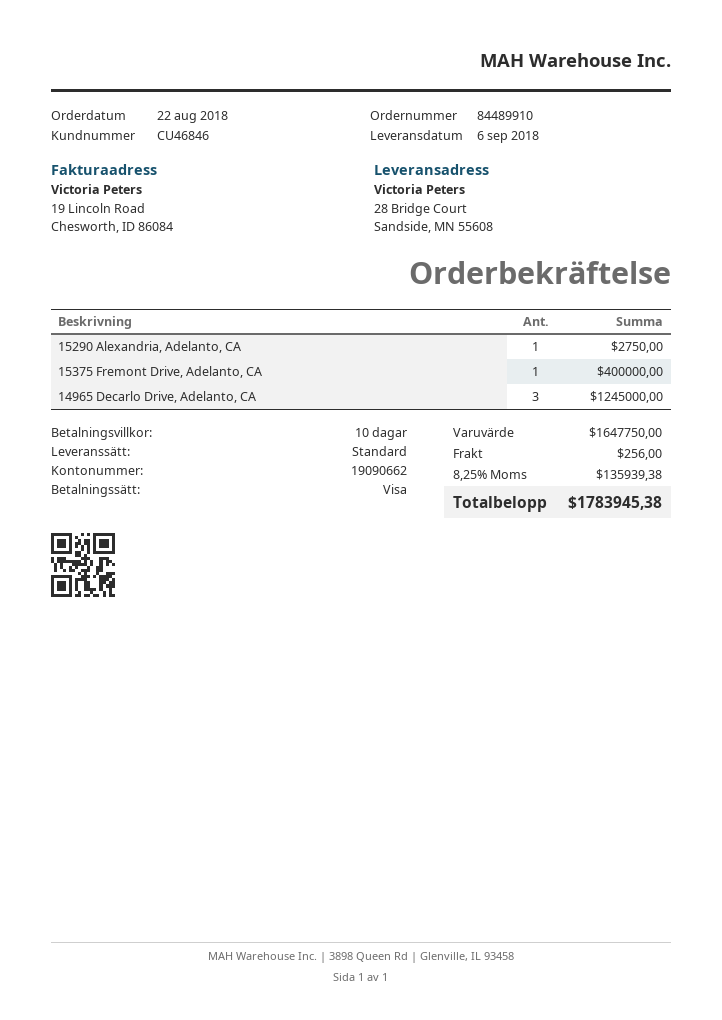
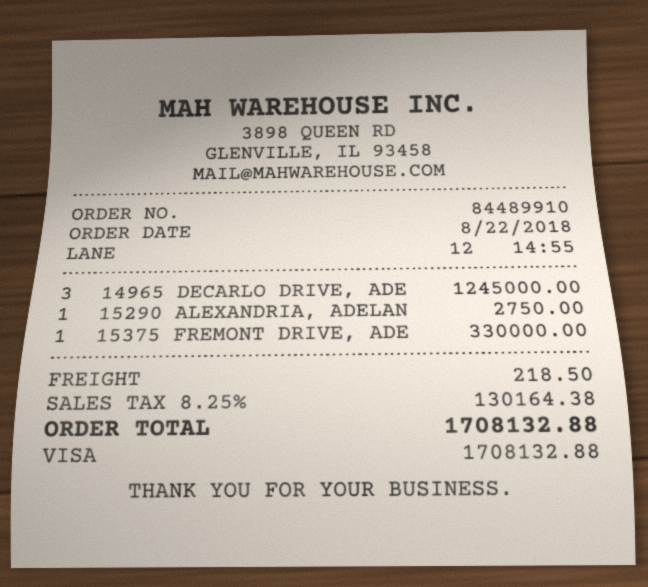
15375 Fremont Drive, Adelanto, CA: 1 for 400000.00 -> 1 for 330000.00
shipping: 256.00 -> 218.50
tax: 8.25% = 135939.38 -> 8.25% = 130164.38
total: 1783945.38 -> 1708132.88

